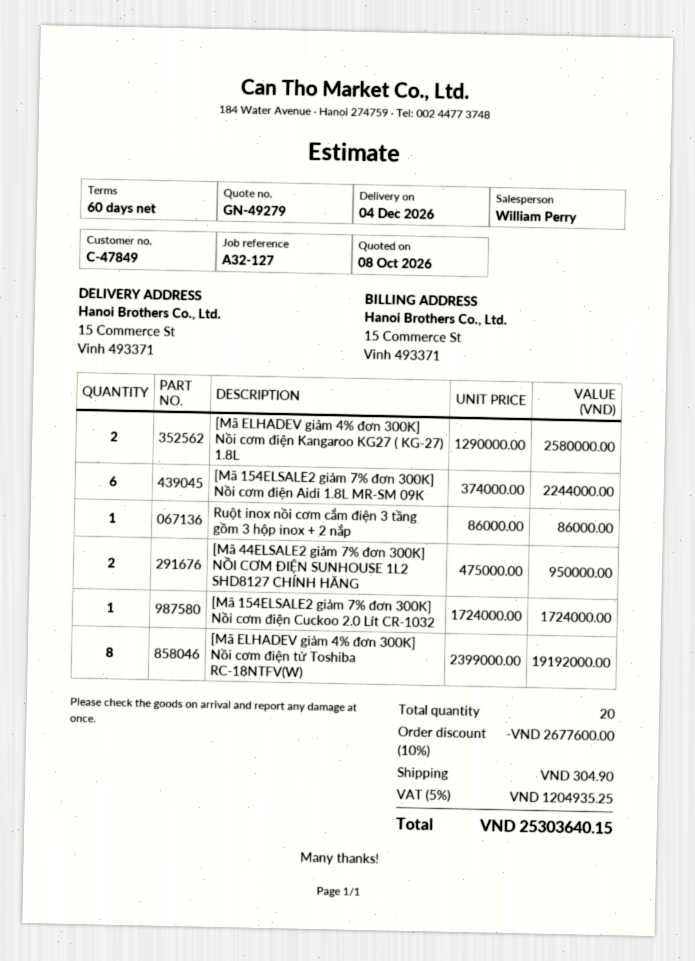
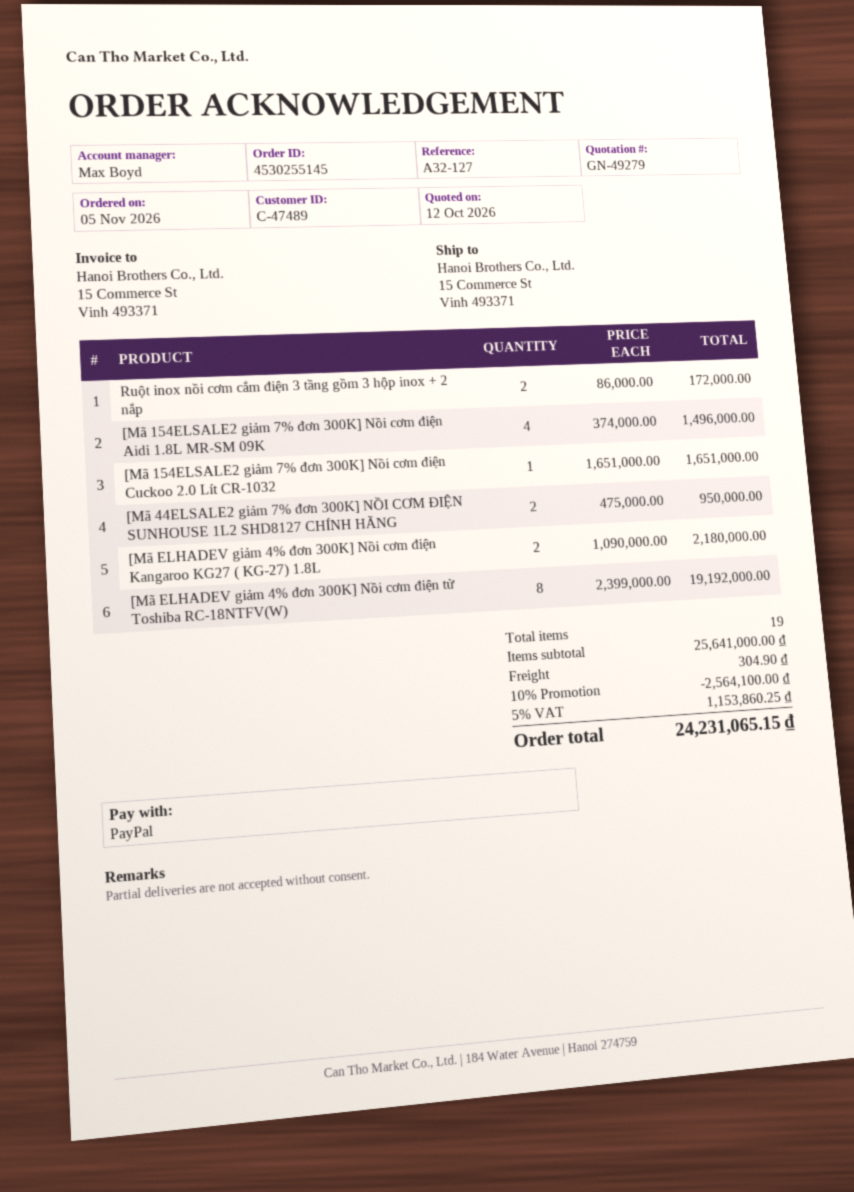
quote date: 2026-10-08 -> 2026-10-12
customer number: C-47849 -> C-47489
sales rep: William Perry -> Max Boyd
[Mã ELHADEV giảm 4% đơn 300K] Nồi cơm điện Kangaroo KG27 ( KG-27) 1.8L: 2 x 1290000.00 = 2580000.00 -> 2 x 1090000.00 = 2180000.00
[Mã 154ELSALE2 giảm 7% đơn 300K] Nồi cơm điện Aidi 1.8L MR-SM 09K: 6 x 374000.00 = 2244000.00 -> 4 x 374000.00 = 1496000.00
Ruột inox nồi cơm cắm điện 3 tầng gồm 3 hộp inox + 2 nắp: 1 x 86000.00 = 86000.00 -> 2 x 86000.00 = 172000.00
[Mã 154ELSALE2 giảm 7% đơn 300K] Nồi cơm điện Cuckoo 2.0 Lít CR-1032: 1 x 1724000.00 = 1724000.00 -> 1 x 1651000.00 = 1651000.00
total quantity: 20 -> 19
discount: 10% = 2677600.00 -> 10% = 2564100.00
tax: 5% = 1204935.25 -> 5% = 1153860.25
total: 25303640.15 -> 24231065.15

